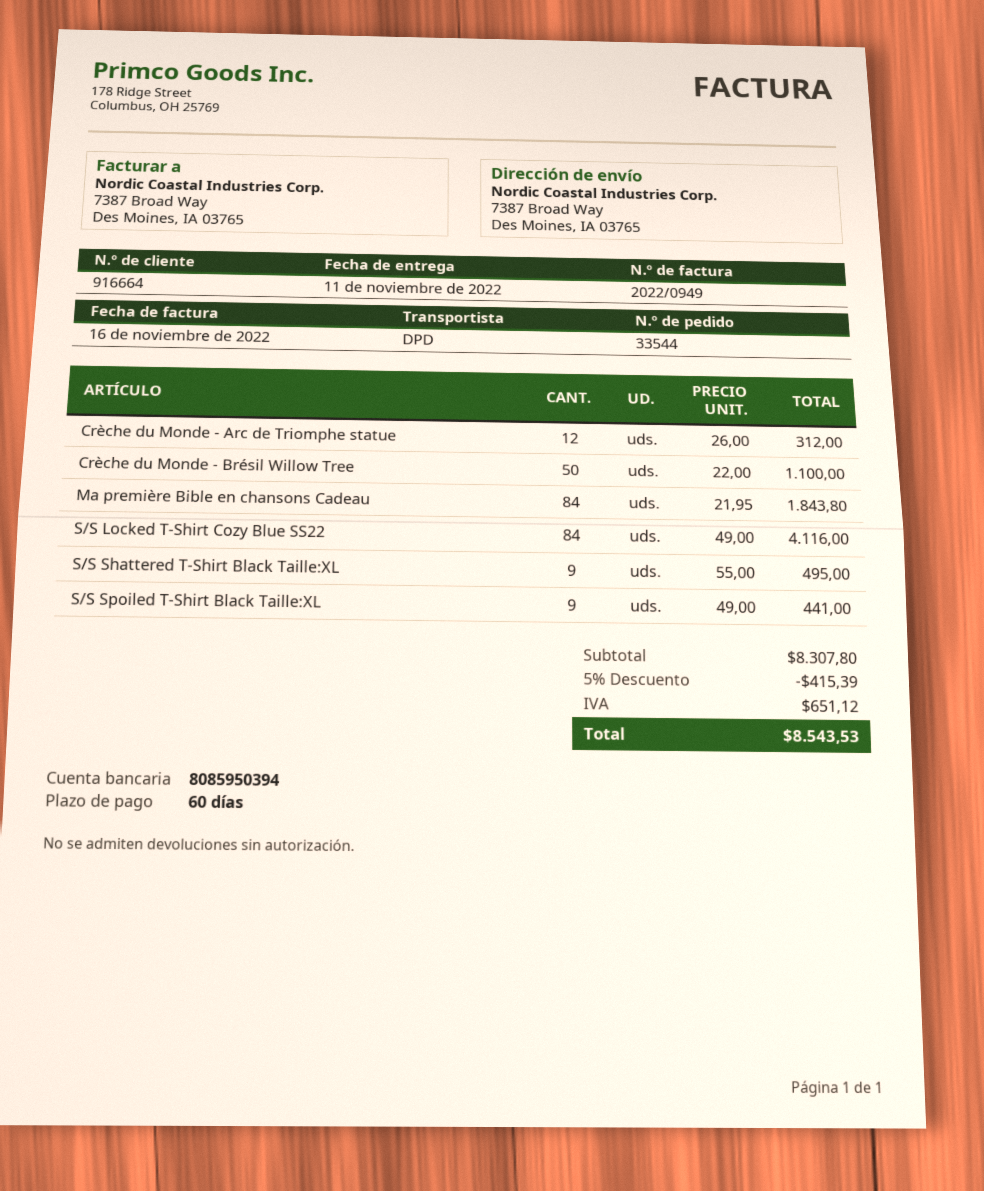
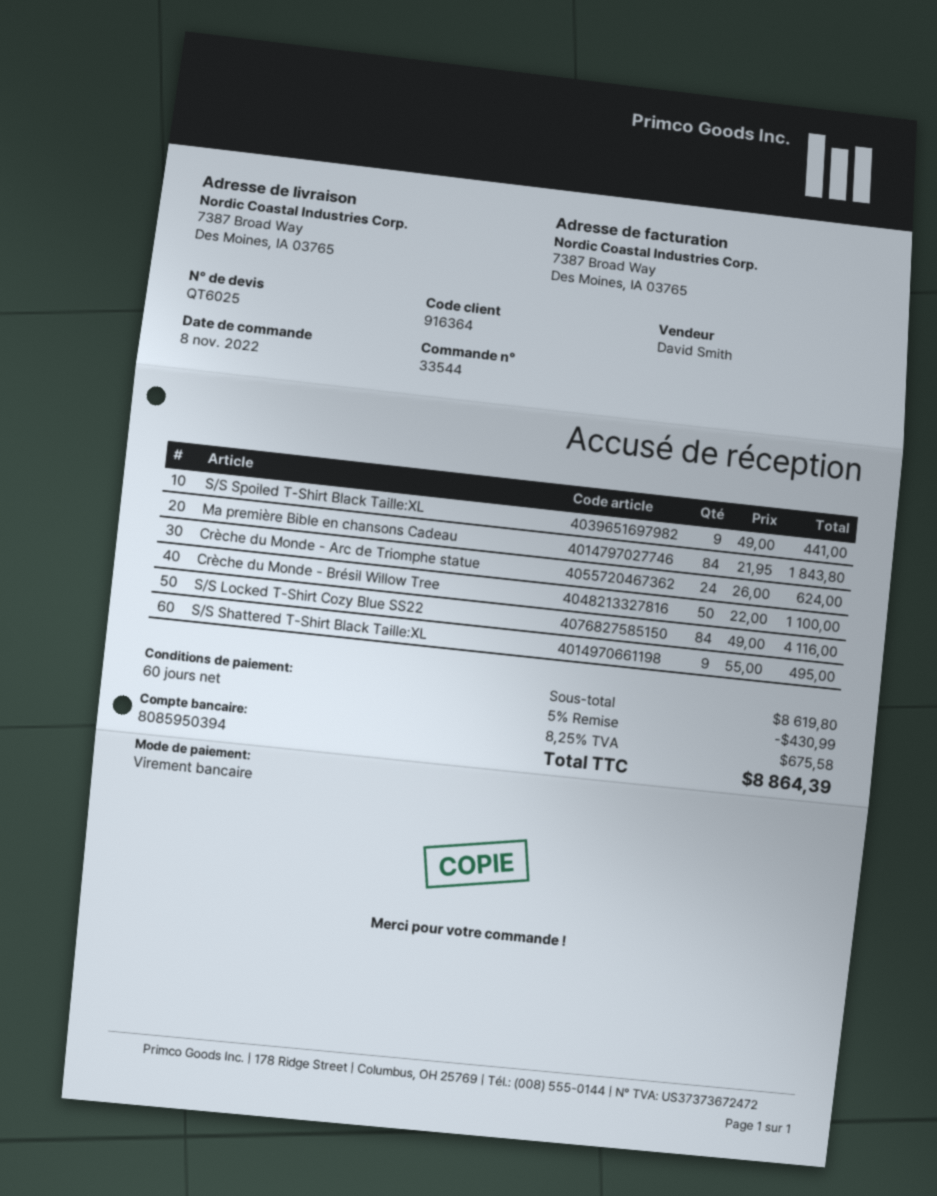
customer number: 916664 -> 916364
Crèche du Monde - Arc de Triomphe statue: 12 x 26.00 = 312.00 -> 24 x 26.00 = 624.00
subtotal: 8307.80 -> 8619.80
discount: 5% = 415.39 -> 5% = 430.99
tax: 651.12 -> 675.58
total: 8543.53 -> 8864.39

